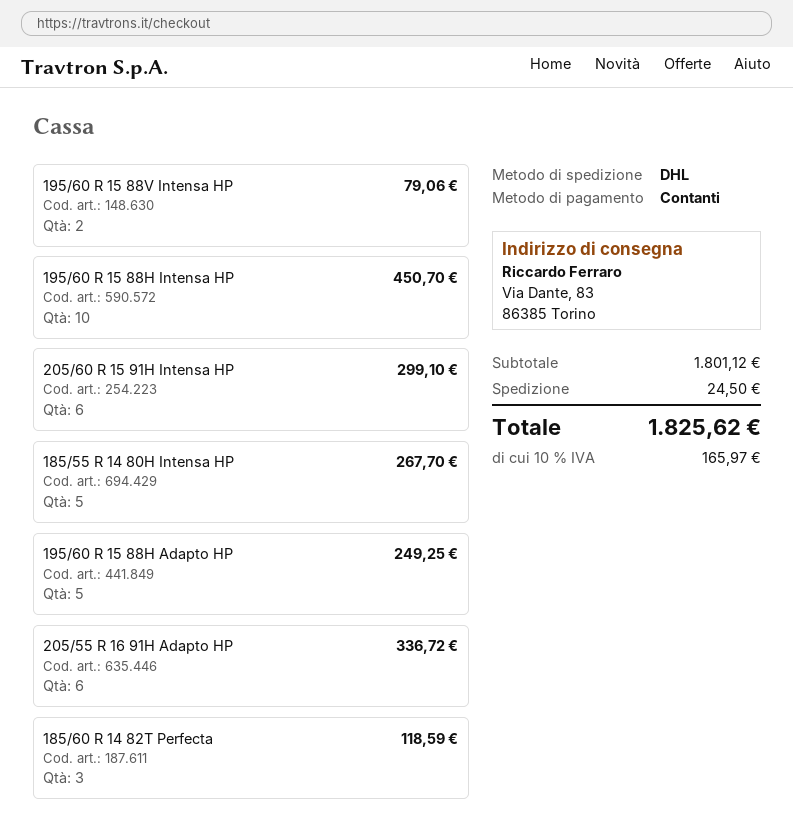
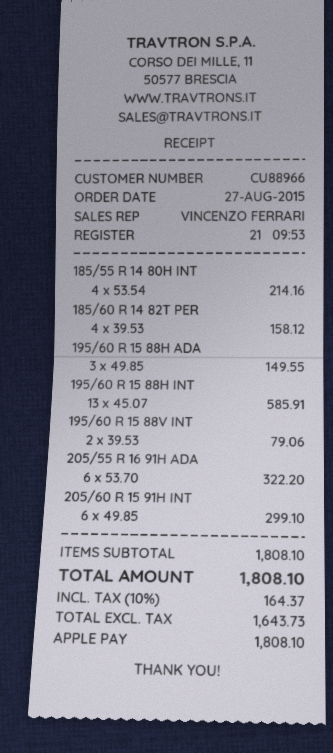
payment method: cash -> Apple Pay
195/60 R 15 88H Intensa HP: 10 for 450.70 -> 13 for 585.91
185/55 R 14 80H Intensa HP: 5 for 267.70 -> 4 for 214.16
195/60 R 15 88H Adapto HP: 5 for 249.25 -> 3 for 149.55
205/55 R 16 91H Adapto HP: 6 for 336.72 -> 6 for 322.20
185/60 R 14 82T Perfecta: 3 for 118.59 -> 4 for 158.12
subtotal: 1801.12 -> 1808.10
shipping: 24.50 -> none
tax: 10% = 165.97 -> 10% = 164.37
total: 1825.62 -> 1808.10

